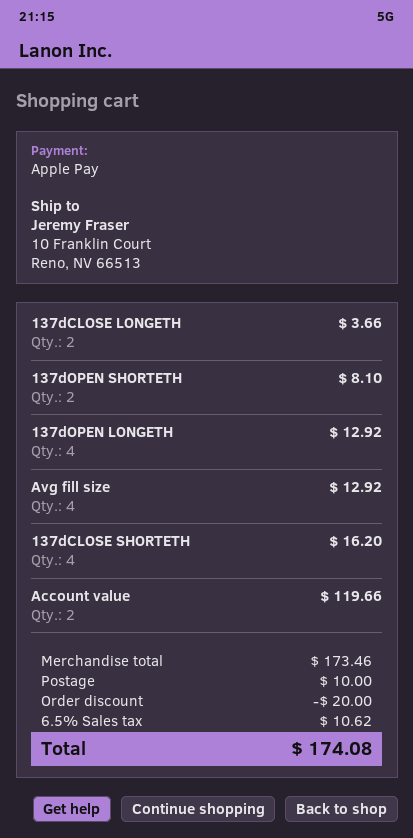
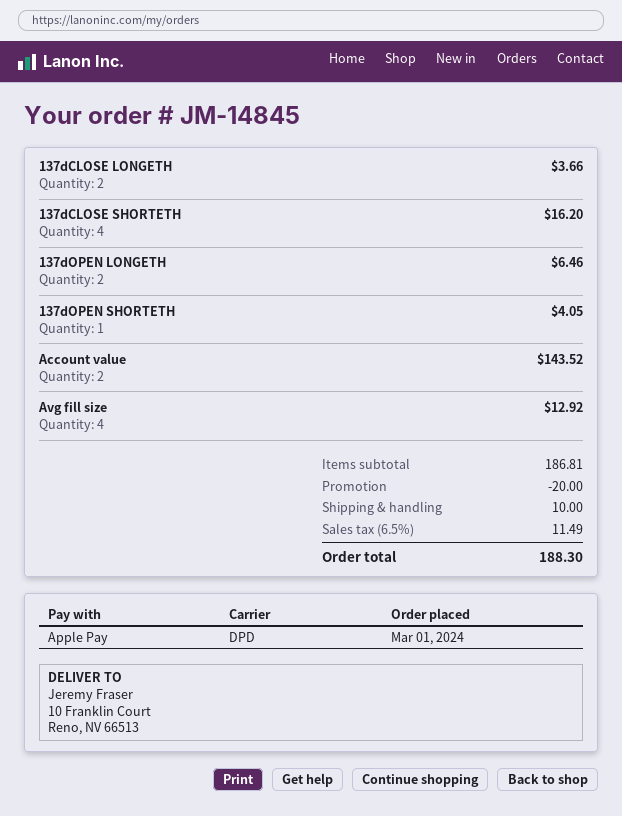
137dOPEN SHORTETH: 2 for 8.10 -> 1 for 4.05
137dOPEN LONGETH: 4 for 12.92 -> 2 for 6.46
Account value: 2 for 119.66 -> 2 for 143.52
subtotal: 173.46 -> 186.81
tax: 6.5% = 10.62 -> 6.5% = 11.49
total: 174.08 -> 188.30

